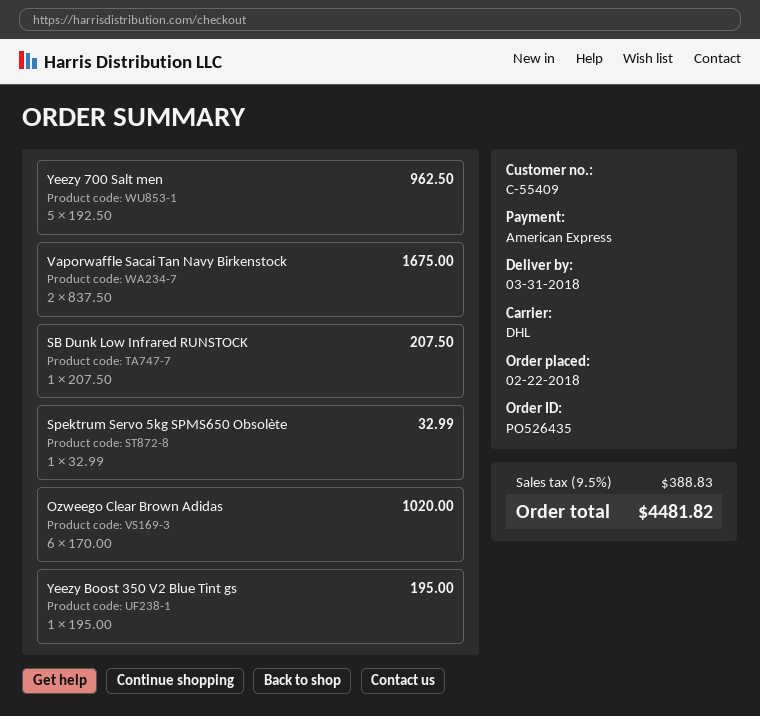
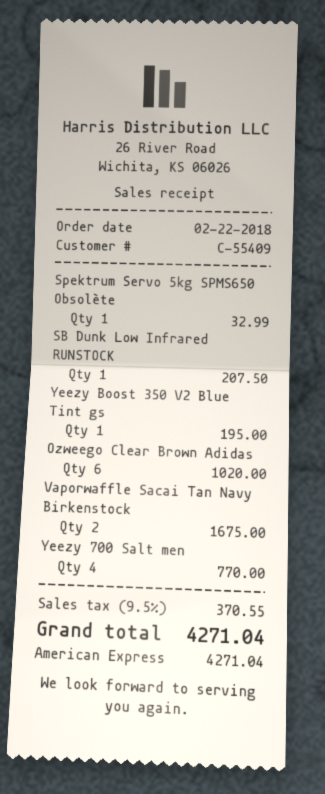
Yeezy 700 Salt men: 5 for 962.50 -> 4 for 770.00
tax: 9.5% = 388.83 -> 9.5% = 370.55
total: 4481.82 -> 4271.04

